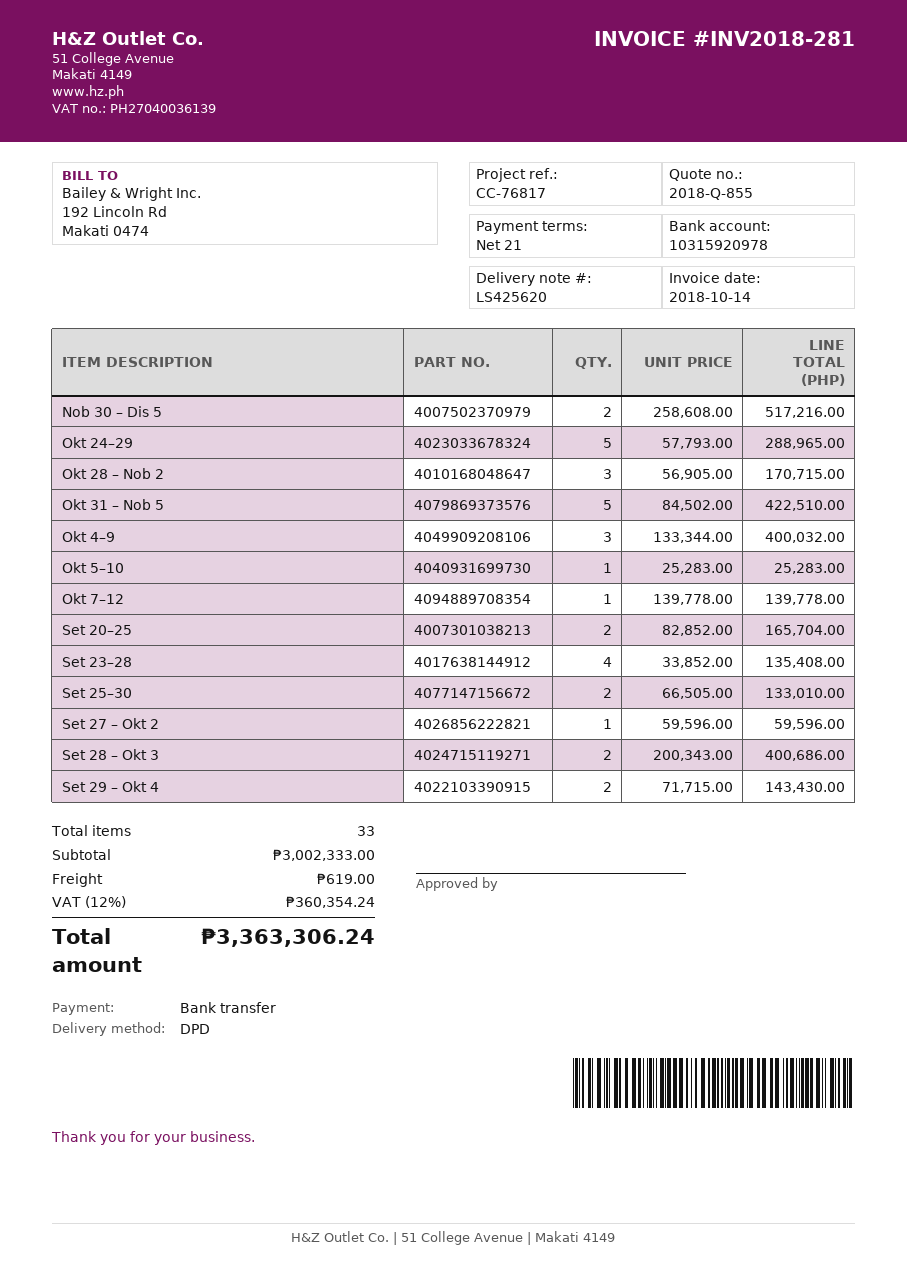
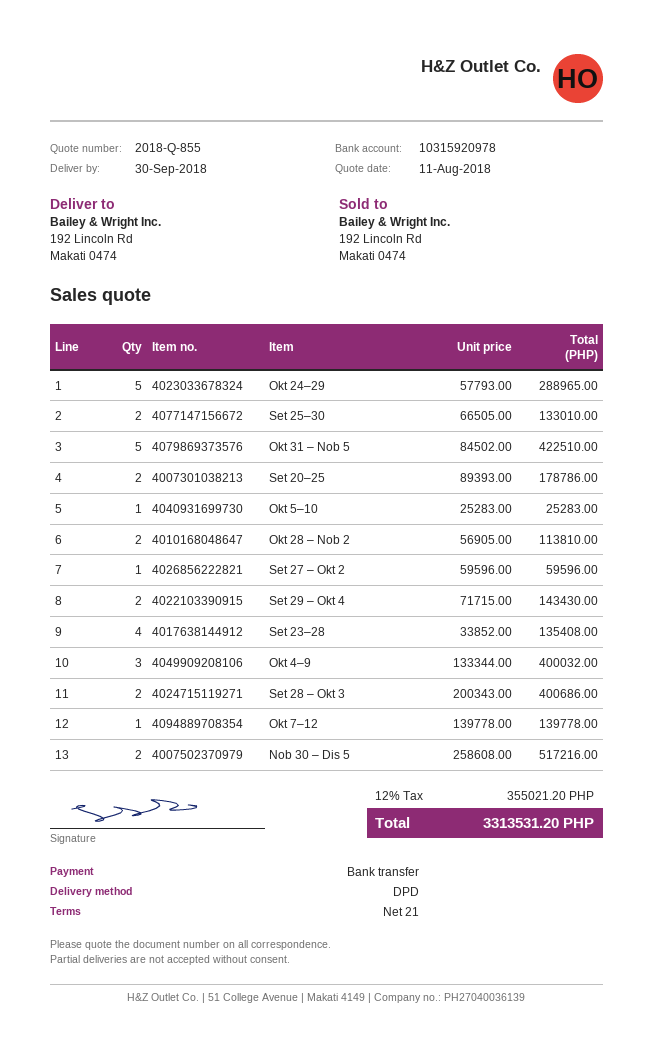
Okt 28 – Nob 2: 3 x 56905.00 = 170715.00 -> 2 x 56905.00 = 113810.00
Set 20–25: 2 x 82852.00 = 165704.00 -> 2 x 89393.00 = 178786.00
shipping: 619.00 -> none
tax: 12% = 360354.24 -> 12% = 355021.20
total: 3363306.24 -> 3313531.20

